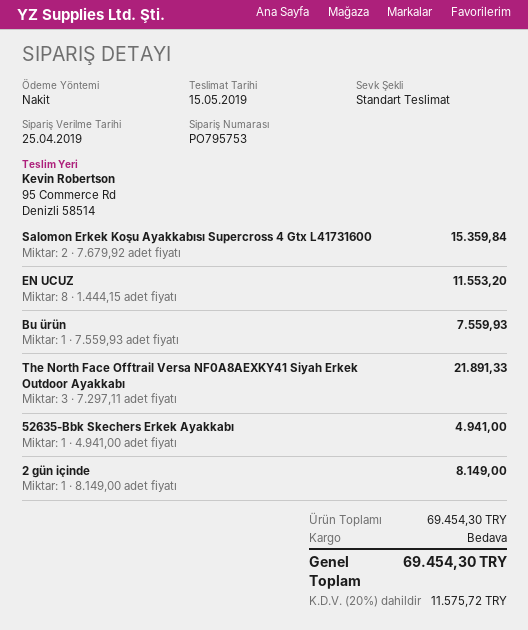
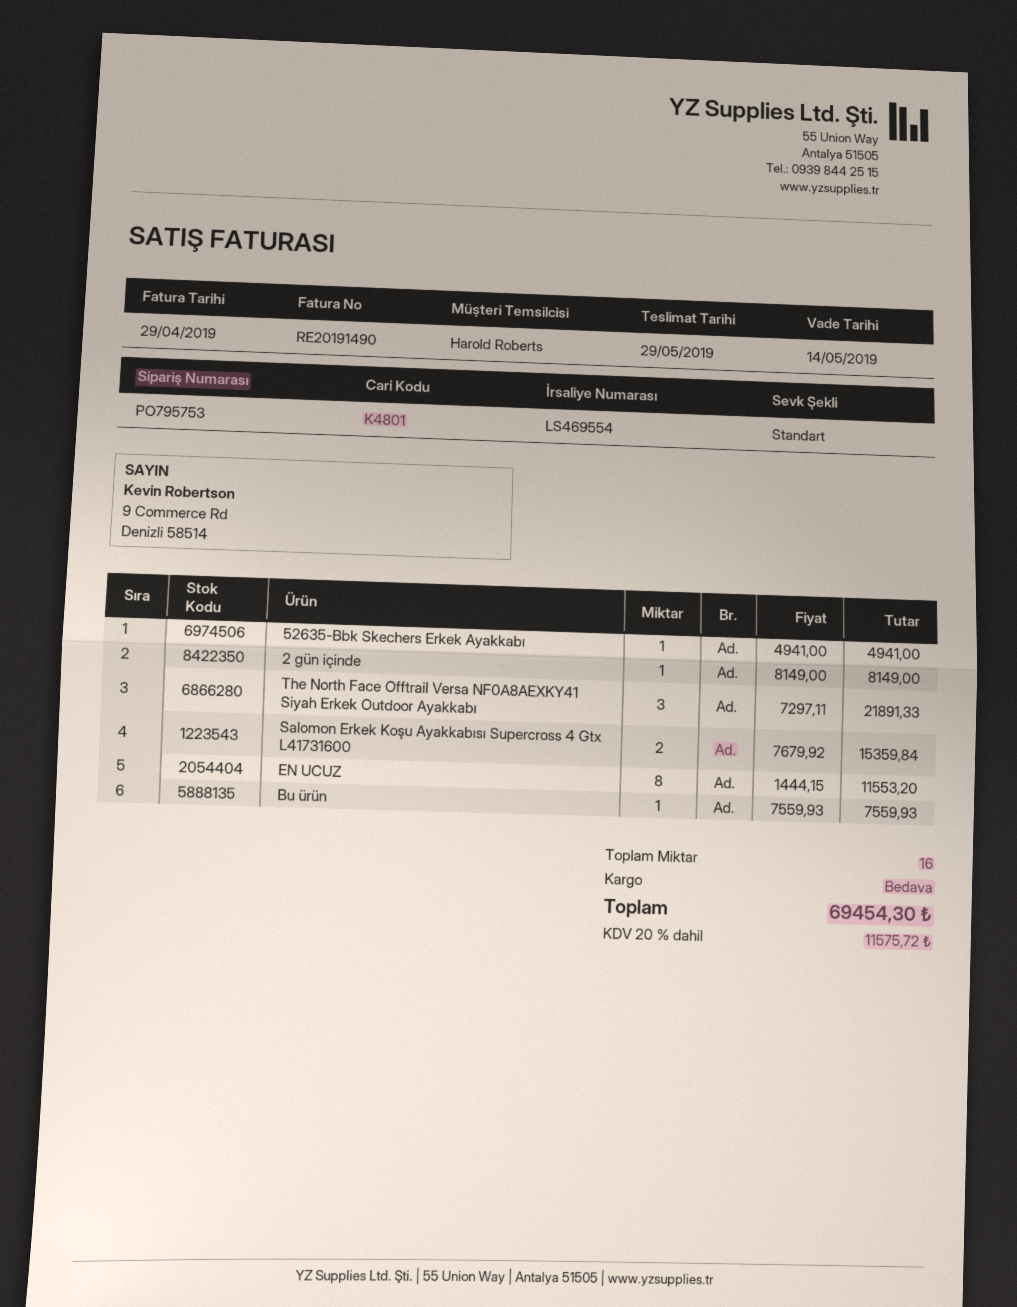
delivery date: 2019-05-15 -> 2019-05-29

